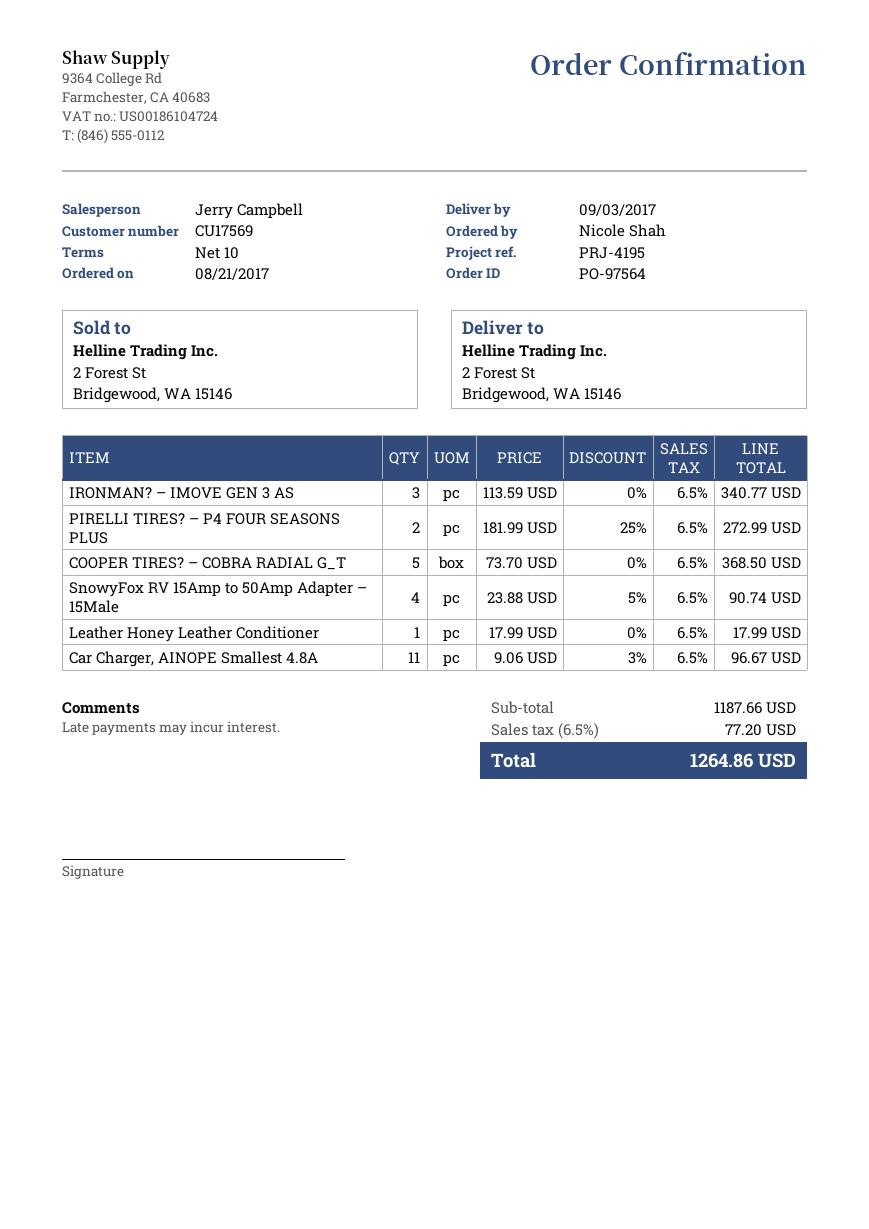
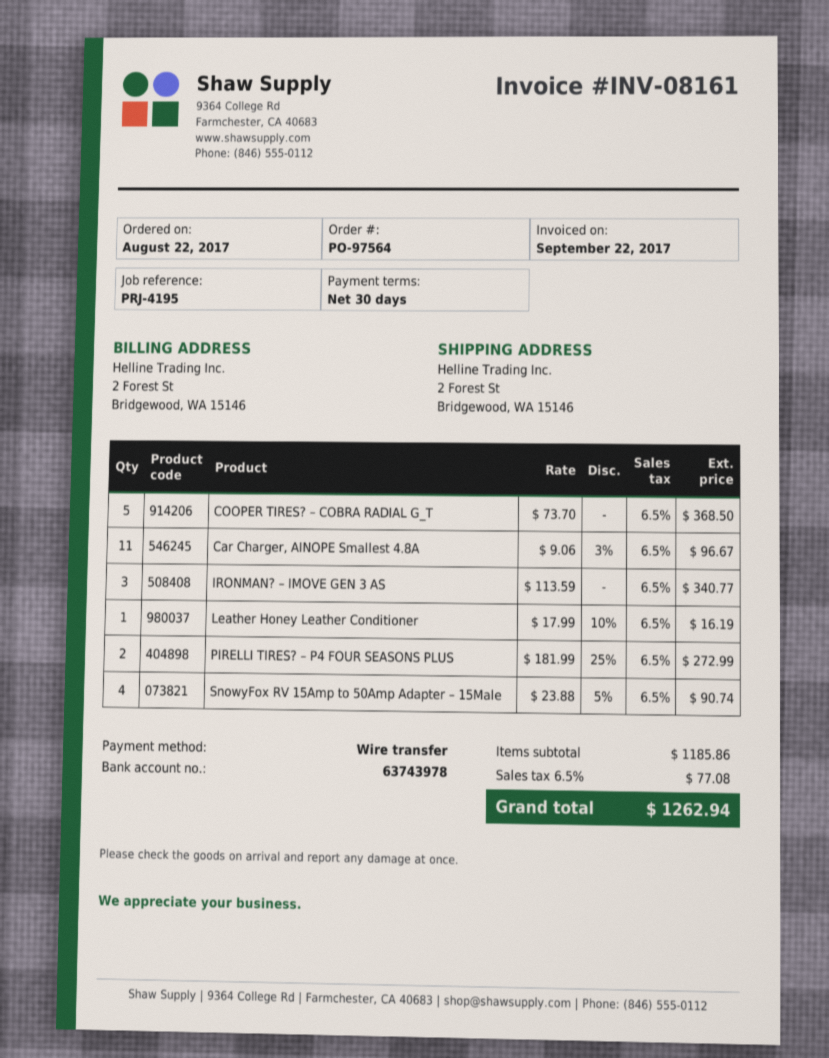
order date: 2017-08-21 -> 2017-08-22
payment terms: 10 days -> 30 days
Leather Honey Leather Conditioner: 1 x 17.99 = 17.99 -> 1 x 17.99 - 10% = 16.19
subtotal: 1187.66 -> 1185.86
tax: 6.5% = 77.20 -> 6.5% = 77.08
total: 1264.86 -> 1262.94

